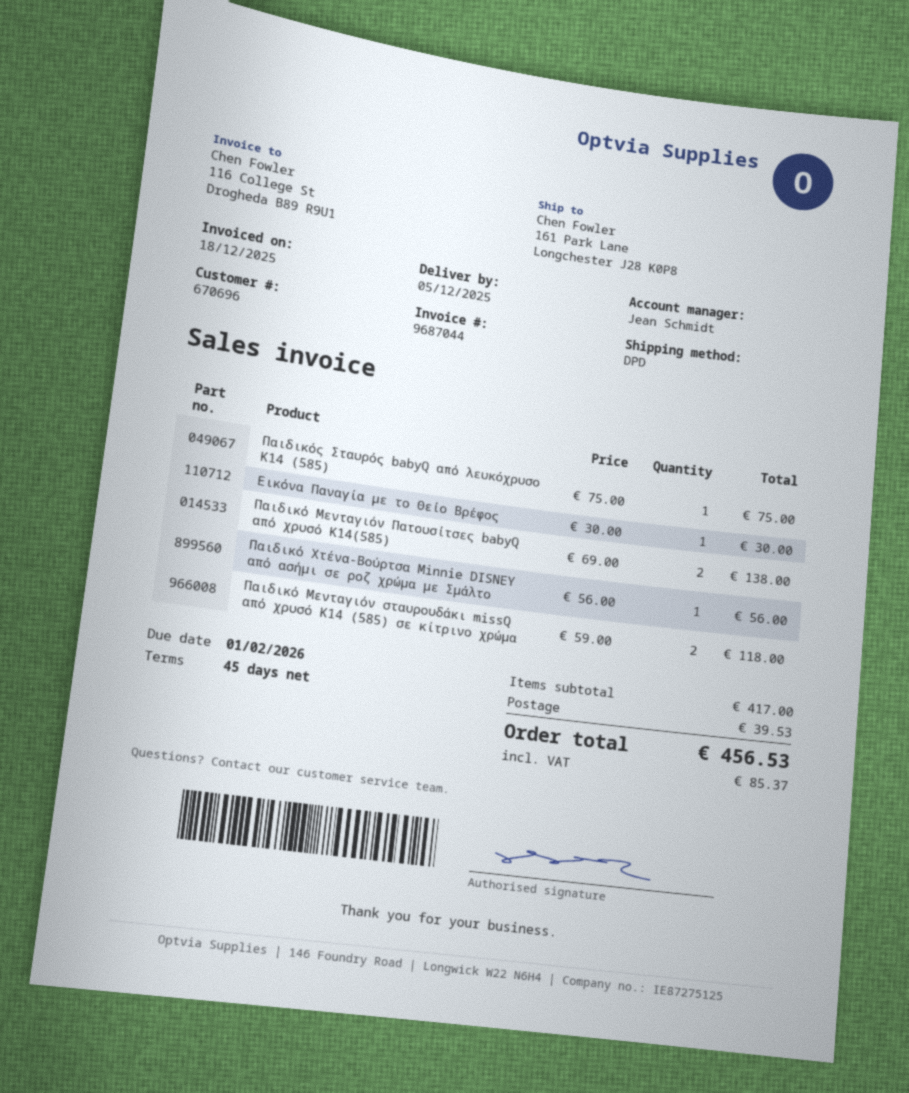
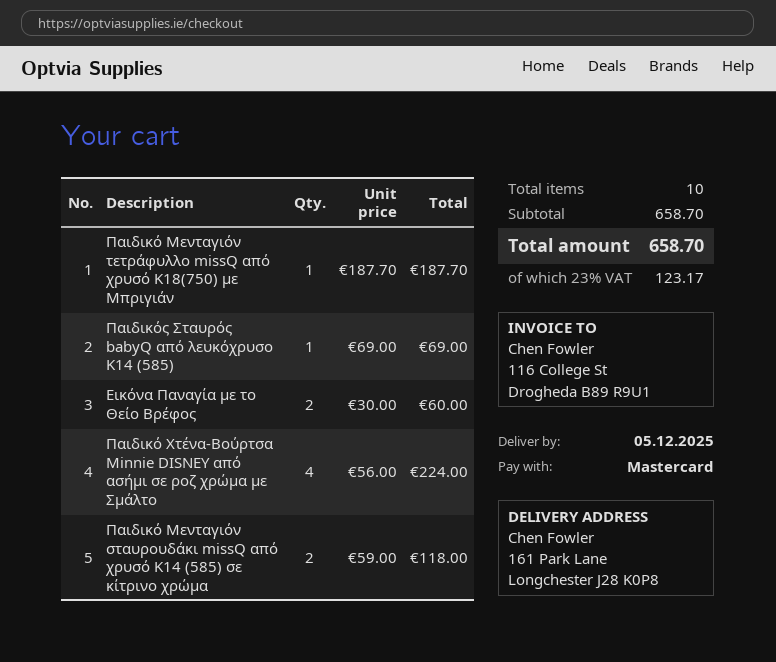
Παιδικός Σταυρός babyQ από λευκόχρυσο Κ14 (585): 1 x 75.00 = 75.00 -> 1 x 69.00 = 69.00
Εικόνα Παναγία με το Θείο Βρέφος: 1 x 30.00 = 30.00 -> 2 x 30.00 = 60.00
Παιδικό Μενταγιόν Πατουσίτσες babyQ από χρυσό Κ14(585): 2 x 69.00 = 138.00 -> none
Παιδικό Χτένα-Βούρτσα Minnie DISNEY από ασήμι σε ροζ χρώμα με Σμάλτο: 1 x 56.00 = 56.00 -> 4 x 56.00 = 224.00
Παιδικό Μενταγιόν τετράφυλλο missQ από χρυσό Κ18(750) με Μπριγιάν: none -> 1 x 187.70 = 187.70
subtotal: 417.00 -> 658.70
shipping: 39.53 -> none
tax: 85.37 -> 123.17
total: 456.53 -> 658.70

